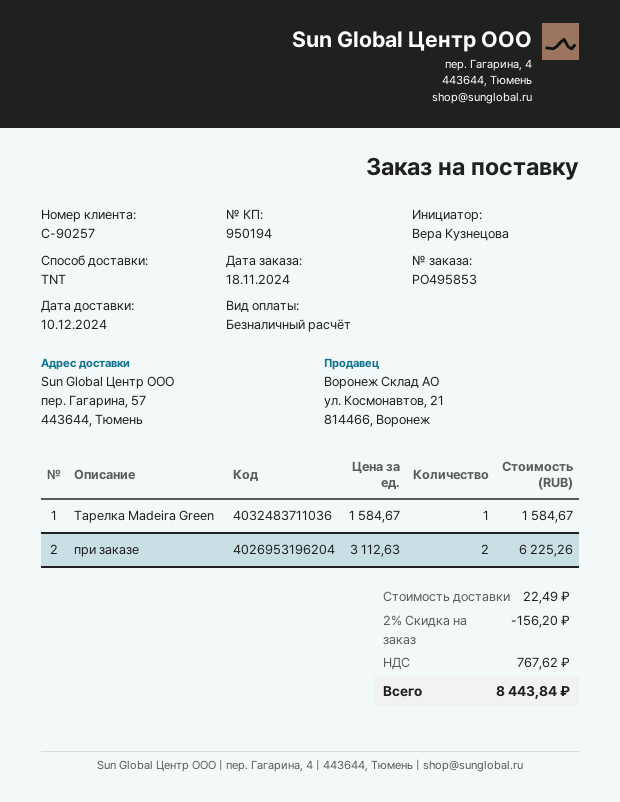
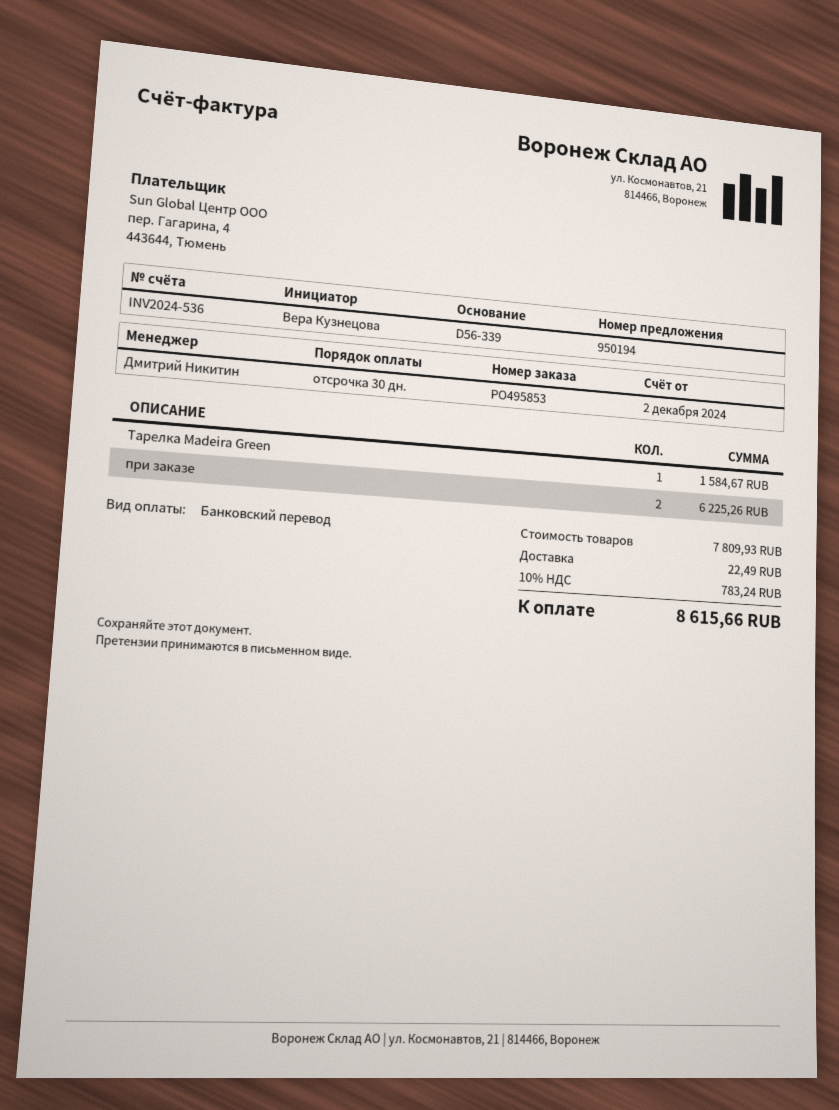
discount: 2% = 156.20 -> none
tax: 767.62 -> 783.24
total: 8443.84 -> 8615.66

